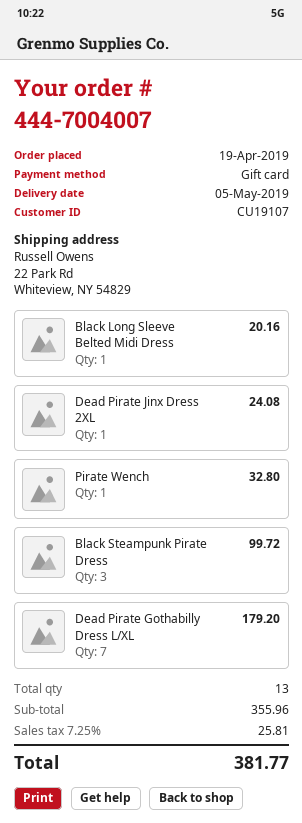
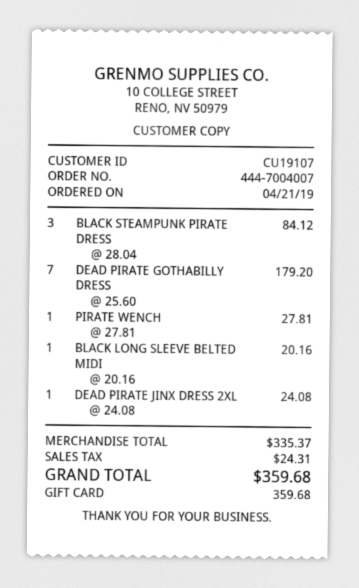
order date: 2019-04-19 -> 2019-04-21
Pirate Wench: 1 for 32.80 -> 1 for 27.81
Black Steampunk Pirate Dress: 3 for 99.72 -> 3 for 84.12
subtotal: 355.96 -> 335.37
tax: 25.81 -> 24.31
total: 381.77 -> 359.68

